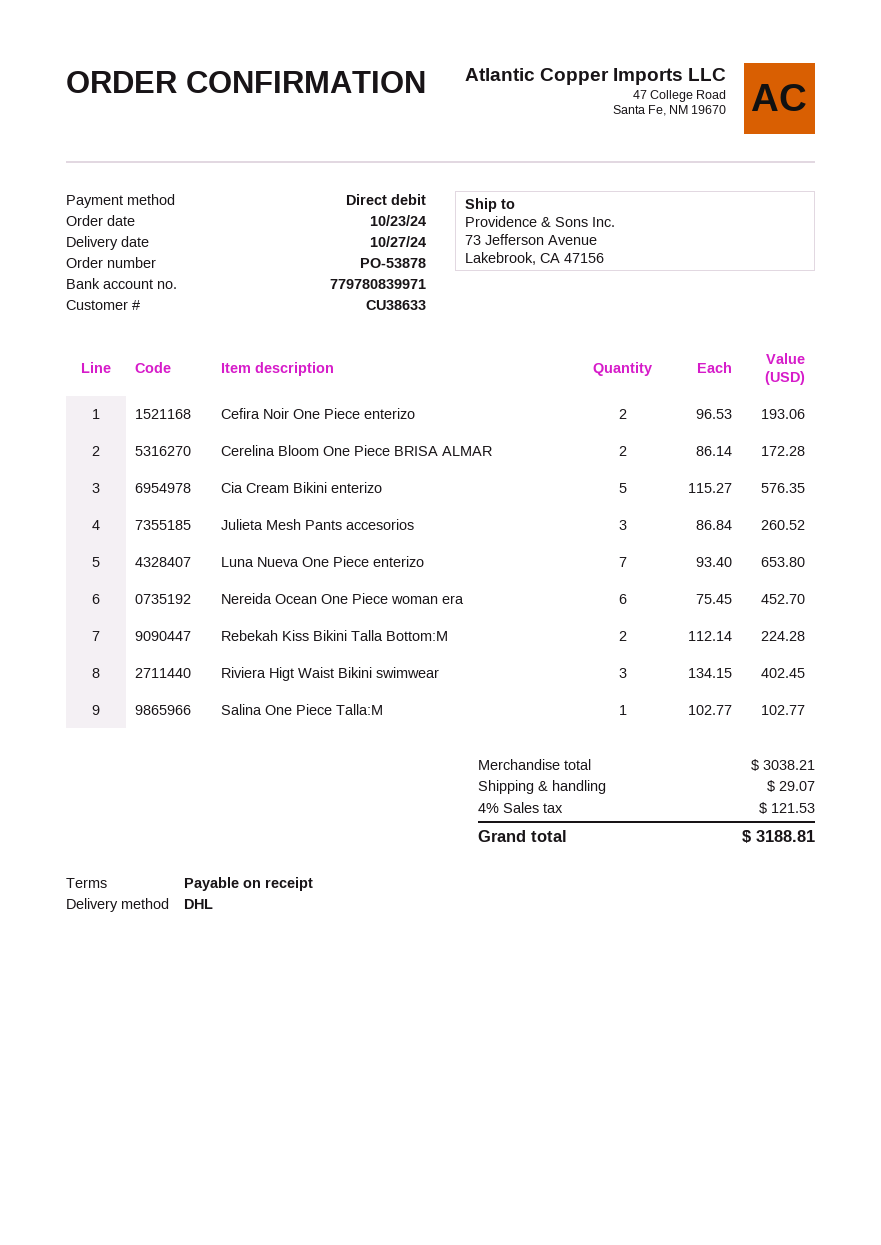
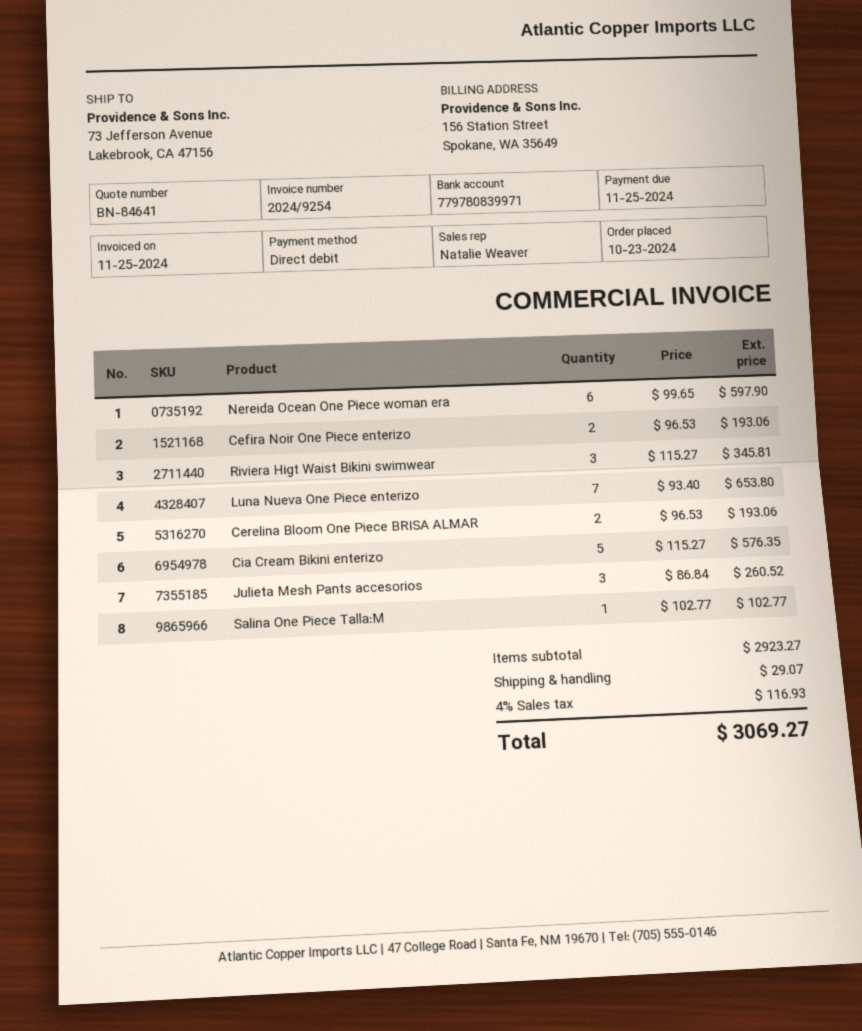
Cerelina Bloom One Piece BRISA ALMAR: 2 x 86.14 = 172.28 -> 2 x 96.53 = 193.06
Nereida Ocean One Piece woman era: 6 x 75.45 = 452.70 -> 6 x 99.65 = 597.90
Rebekah Kiss Bikini Talla Bottom:M: 2 x 112.14 = 224.28 -> none
Riviera Higt Waist Bikini swimwear: 3 x 134.15 = 402.45 -> 3 x 115.27 = 345.81
subtotal: 3038.21 -> 2923.27
tax: 4% = 121.53 -> 4% = 116.93
total: 3188.81 -> 3069.27

